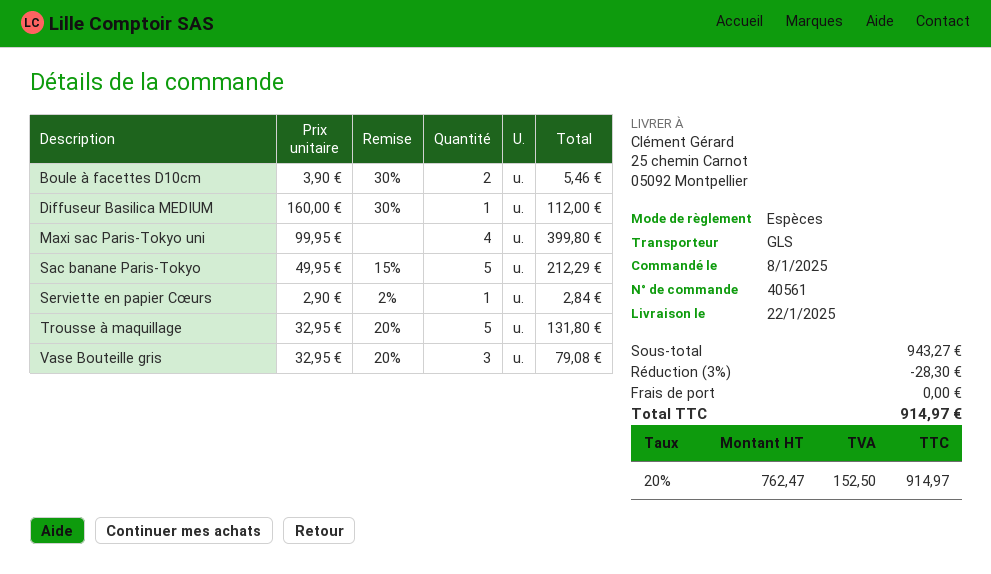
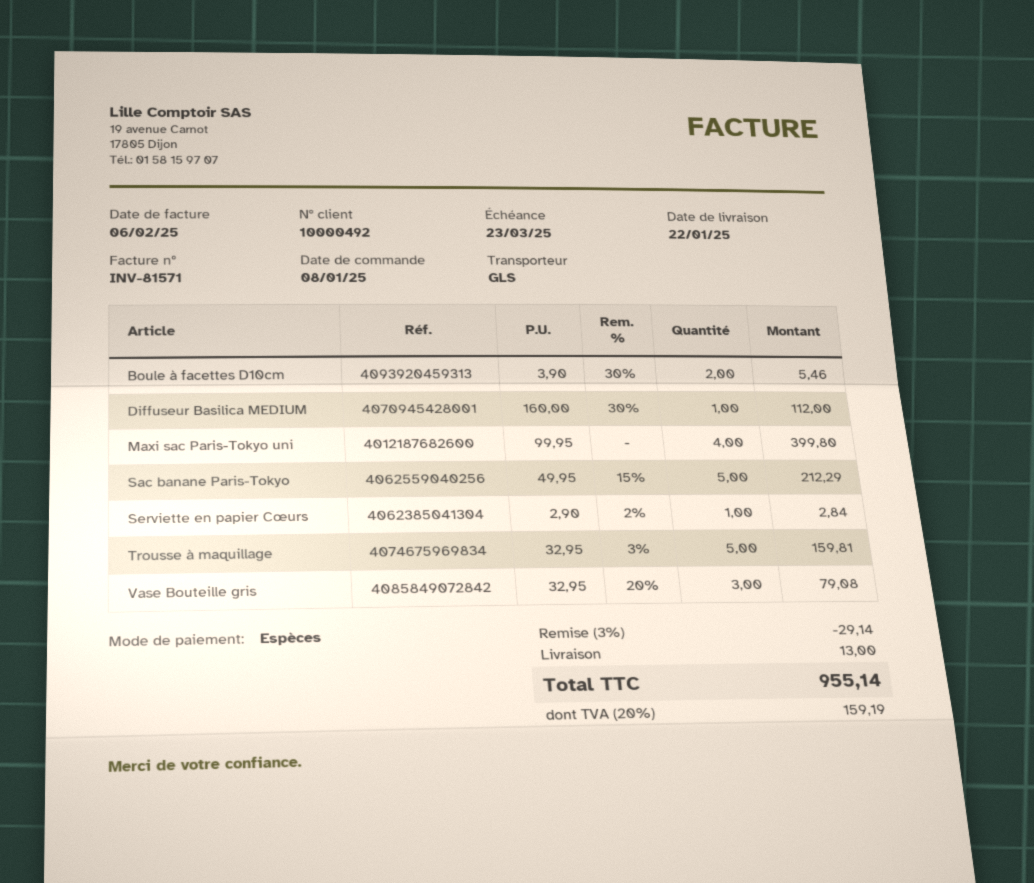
Trousse à maquillage: 5 x 32.95 - 20% = 131.80 -> 5 x 32.95 - 3% = 159.81
discount: 3% = 28.30 -> 3% = 29.14
shipping: 0.00 -> 13.00
tax: 20% = 152.50 -> 20% = 159.19
total: 914.97 -> 955.14

